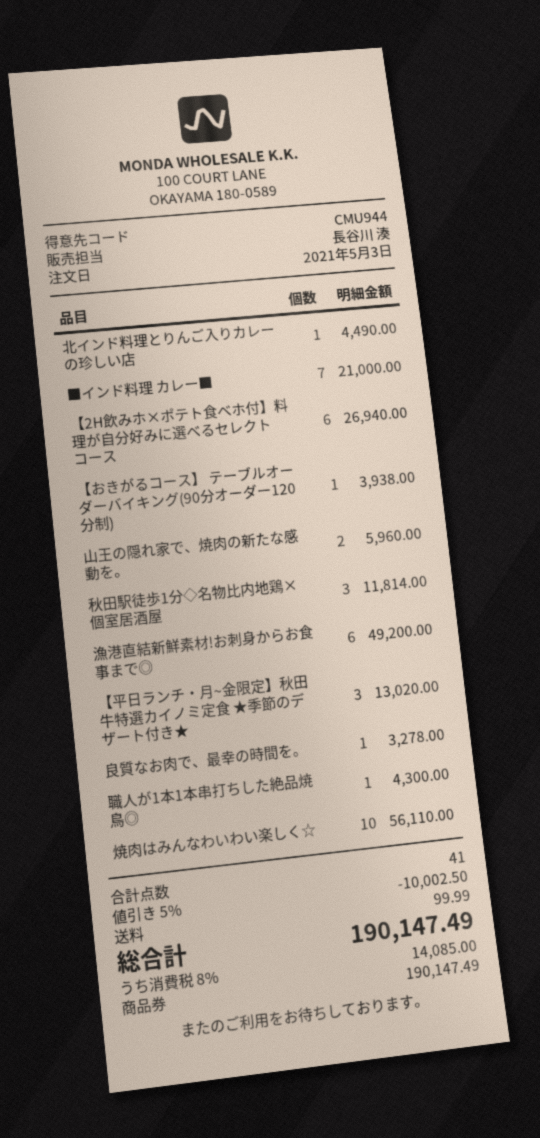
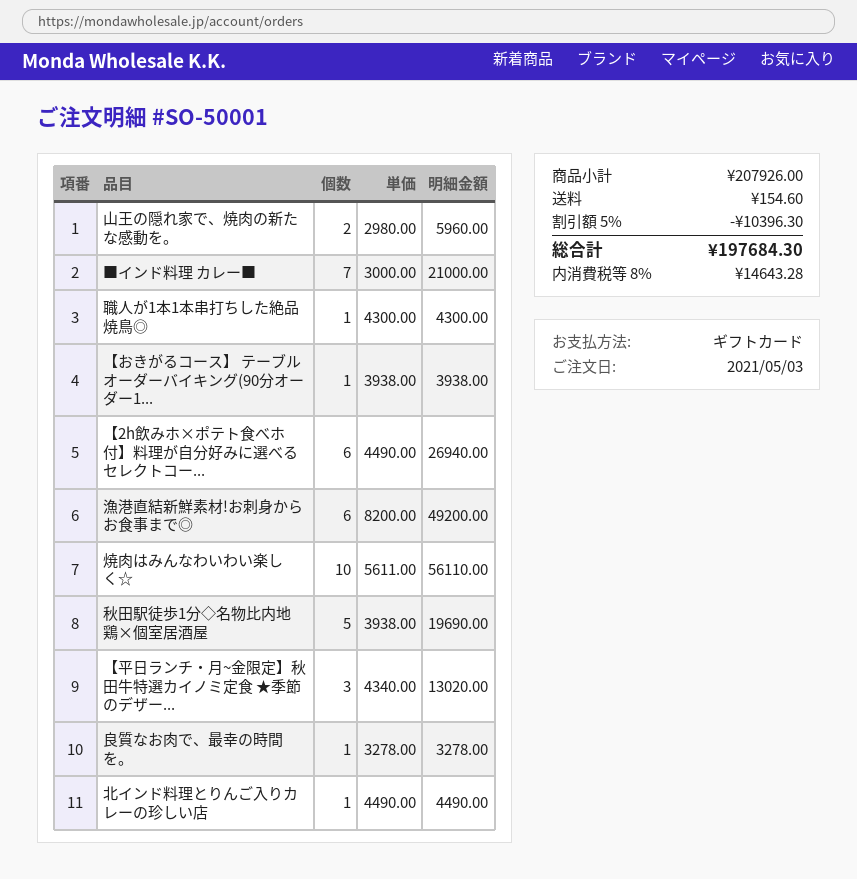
秋田駅徒歩1分◇名物比内地鶏×個室居酒屋: 3 for 11814.00 -> 5 for 19690.00
discount: 5% = 10002.50 -> 5% = 10396.30
shipping: 99.99 -> 154.60
tax: 8% = 14085.00 -> 8% = 14643.28
total: 190147.49 -> 197684.30

